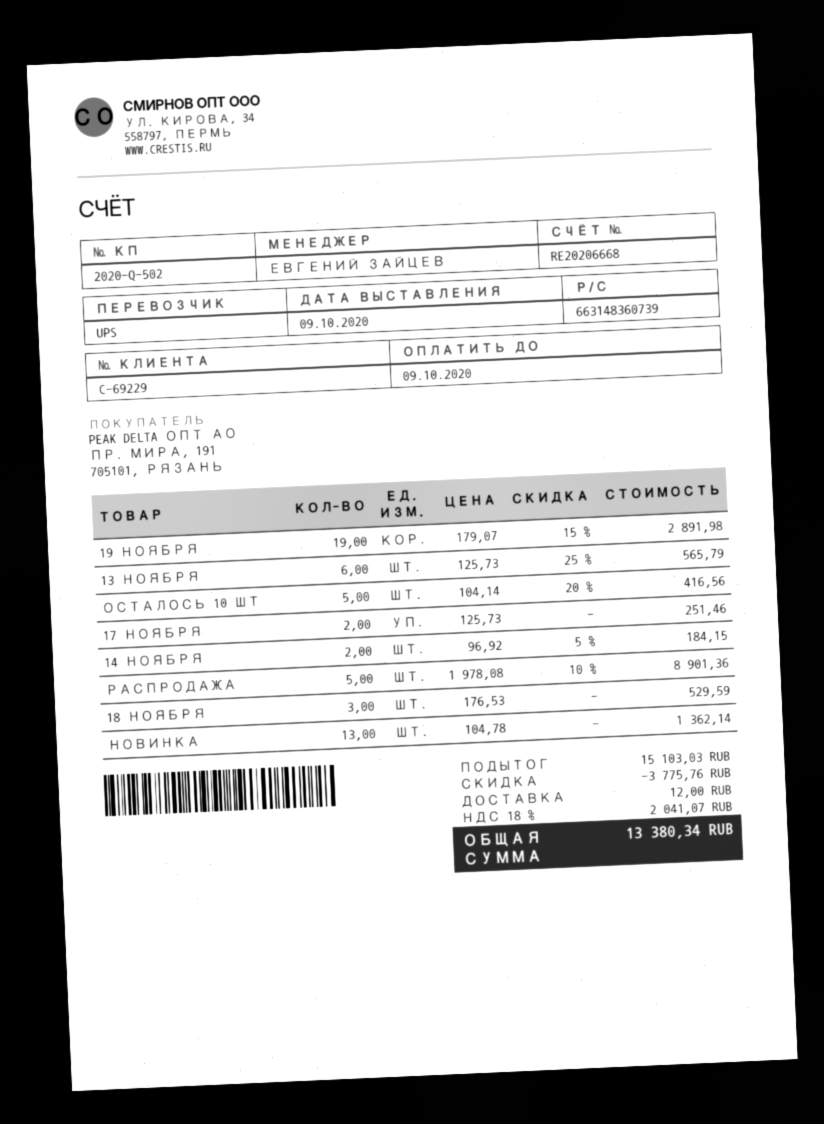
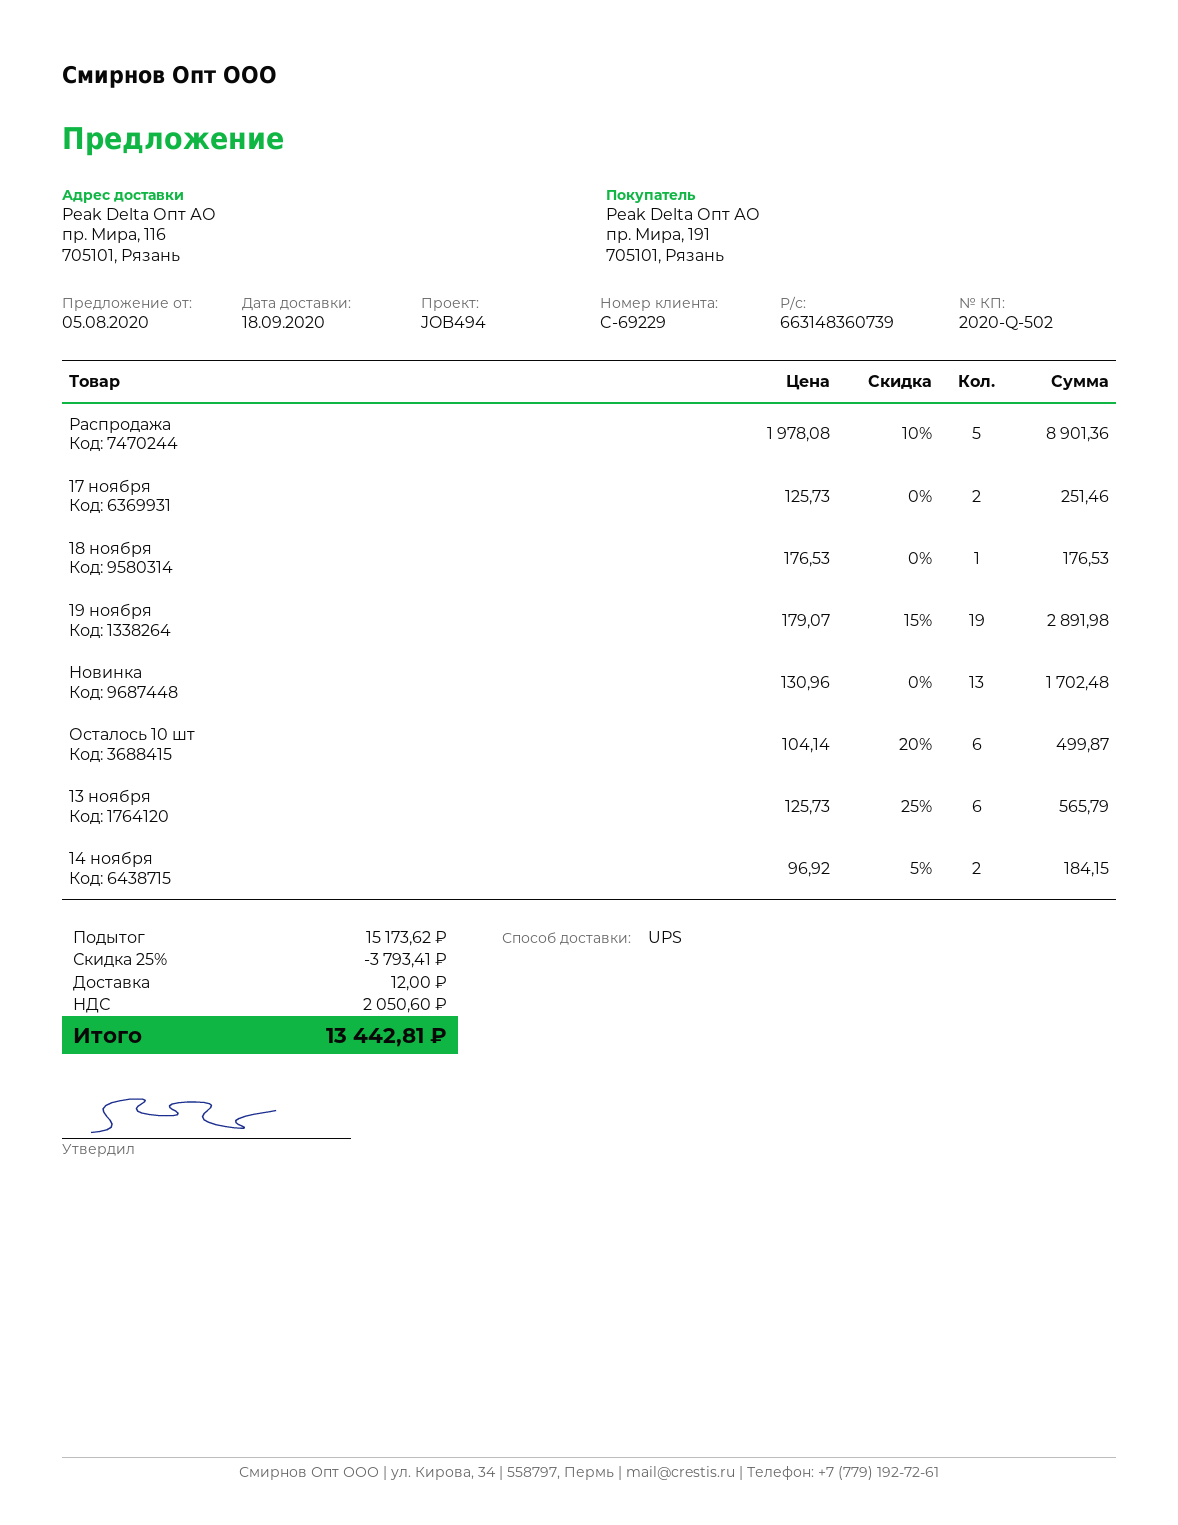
ОСТАЛОСЬ 10 ШТ: 5 x 104.14 - 20% = 416.56 -> 6 x 104.14 - 20% = 499.87
18 НОЯБРЯ: 3 x 176.53 = 529.59 -> 1 x 176.53 = 176.53
НОВИНКА: 13 x 104.78 = 1362.14 -> 13 x 130.96 = 1702.48
subtotal: 15103.03 -> 15173.62
discount: 3775.76 -> 3793.41
tax: 2041.07 -> 2050.60
total: 13380.34 -> 13442.81

